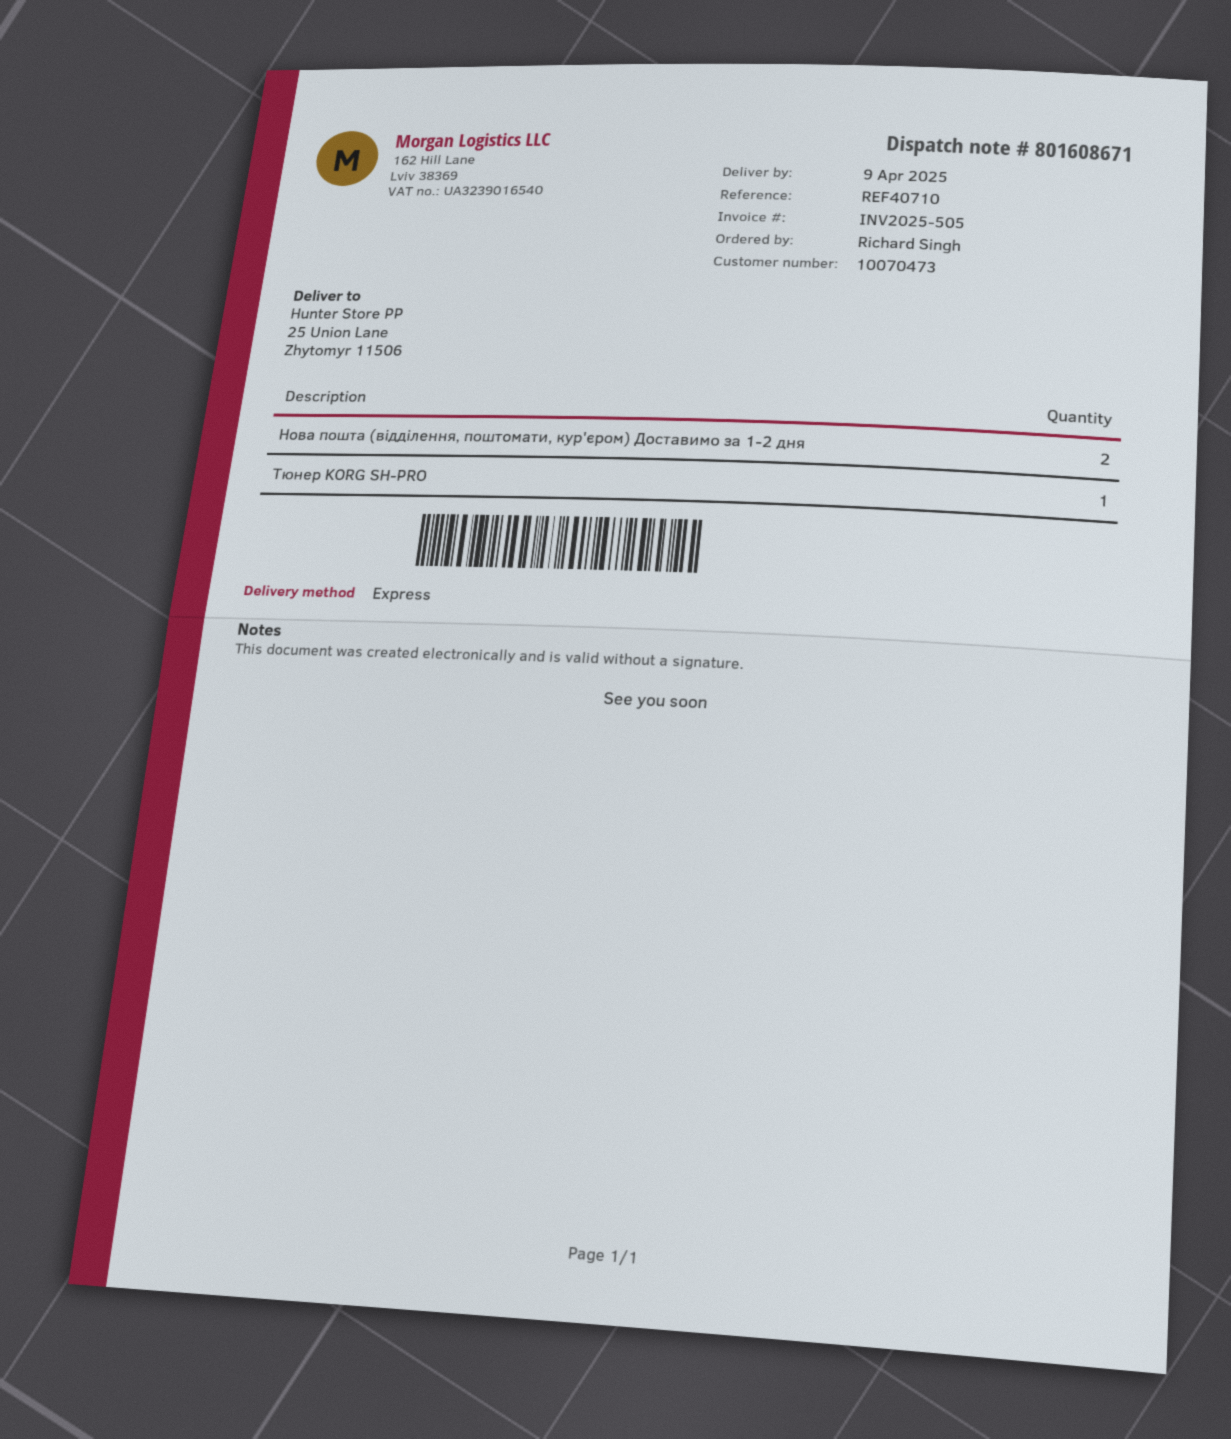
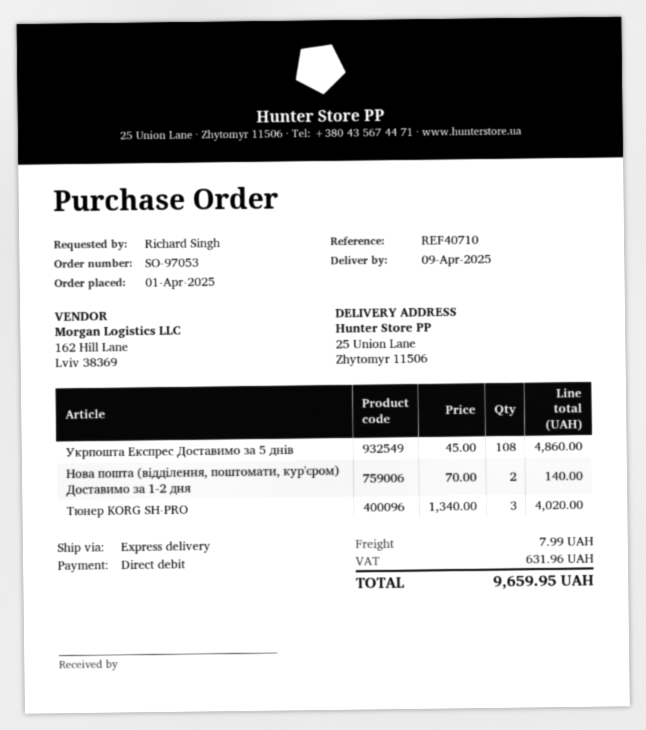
Тюнер KORG SH-PRO: 1 -> 3
Укрпошта Експрес Доставимо за 5 днів: none -> 108

